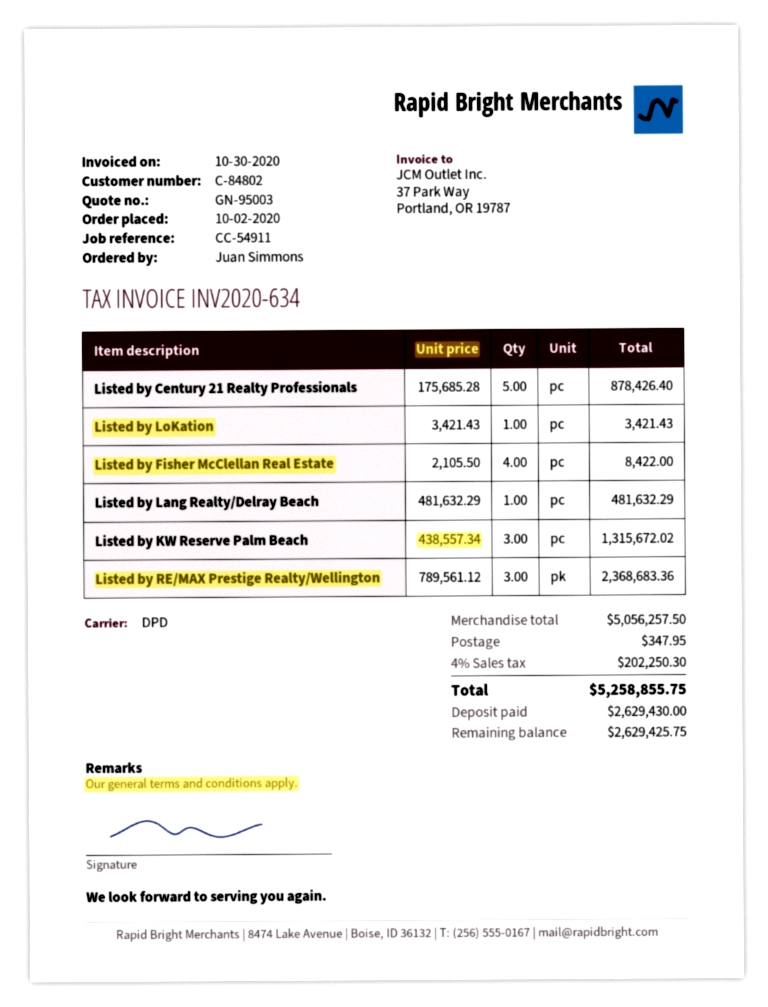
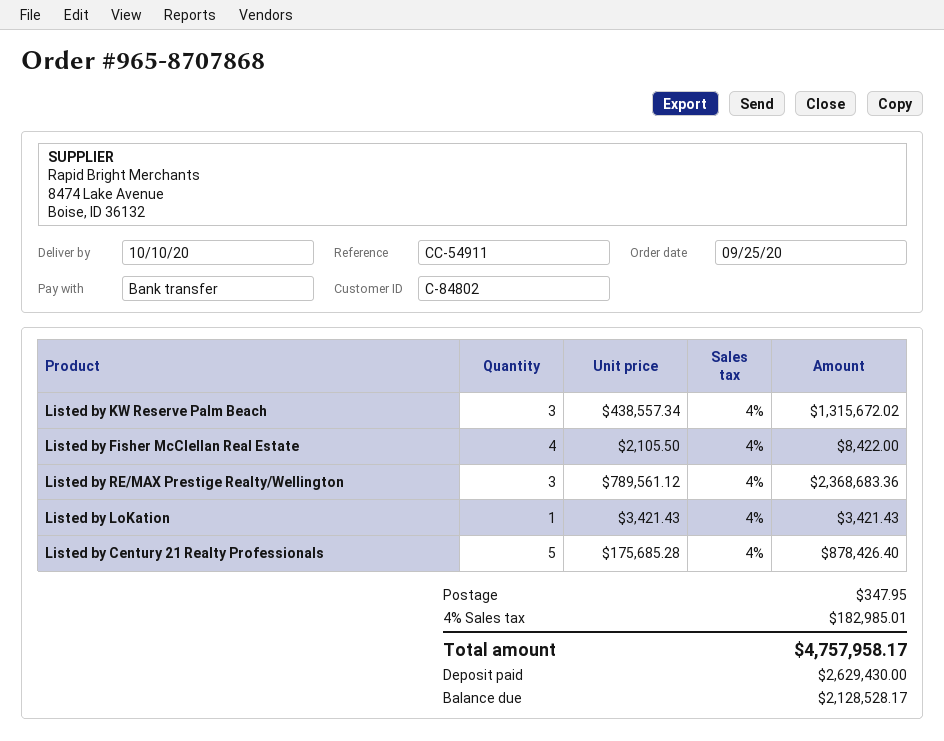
order date: 2020-10-02 -> 2020-09-25
Listed by Lang Realty/Delray Beach: 1 x 481632.29 = 481632.29 -> none
tax: 4% = 202250.30 -> 4% = 182985.01
total: 5258855.75 -> 4757958.17
balance: 2629425.75 -> 2128528.17

